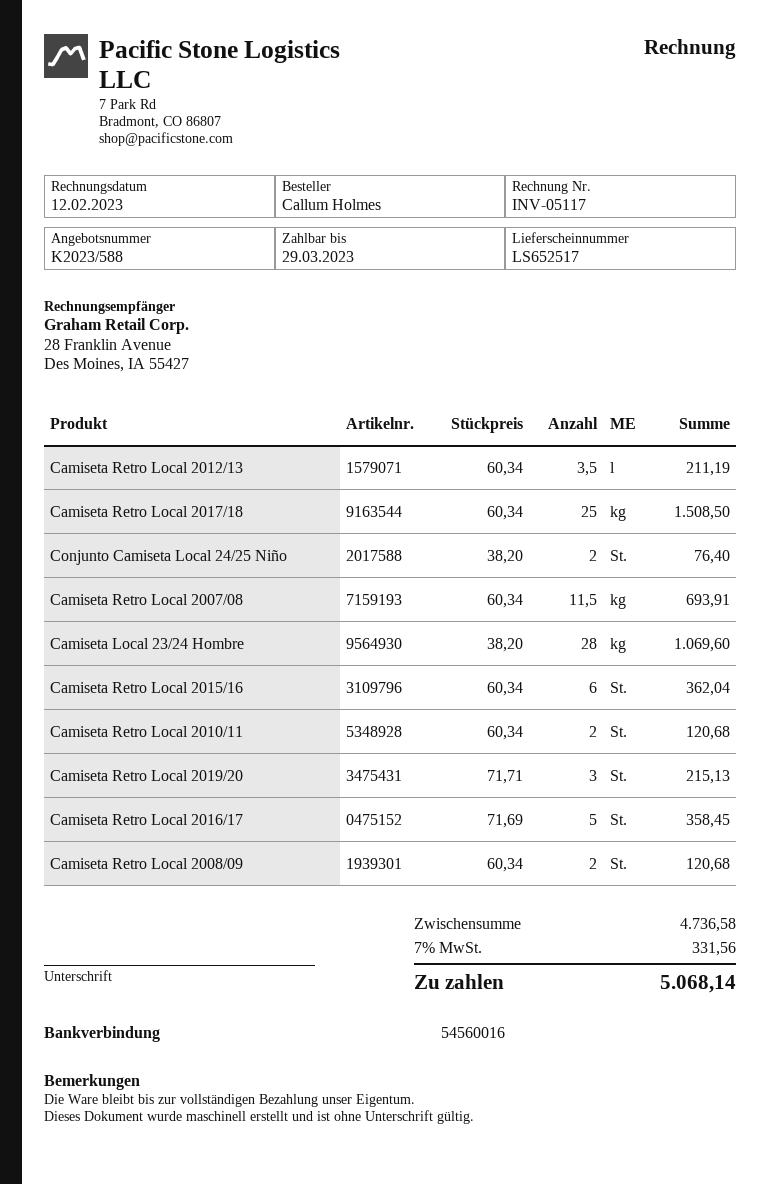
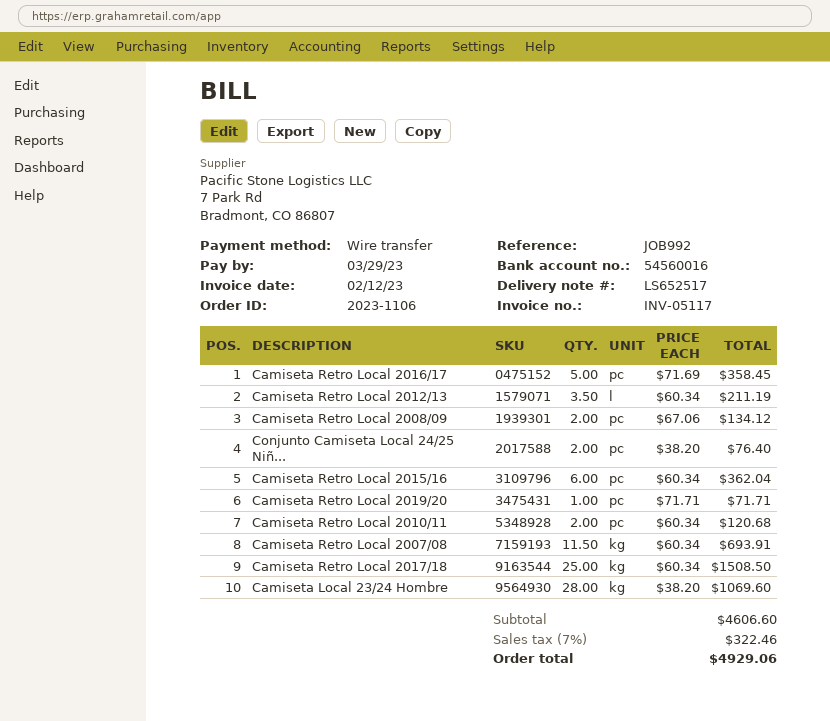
Camiseta Retro Local 2019/20: 3 x 71.71 = 215.13 -> 1 x 71.71 = 71.71
Camiseta Retro Local 2008/09: 2 x 60.34 = 120.68 -> 2 x 67.06 = 134.12
subtotal: 4736.58 -> 4606.60
tax: 7% = 331.56 -> 7% = 322.46
total: 5068.14 -> 4929.06

